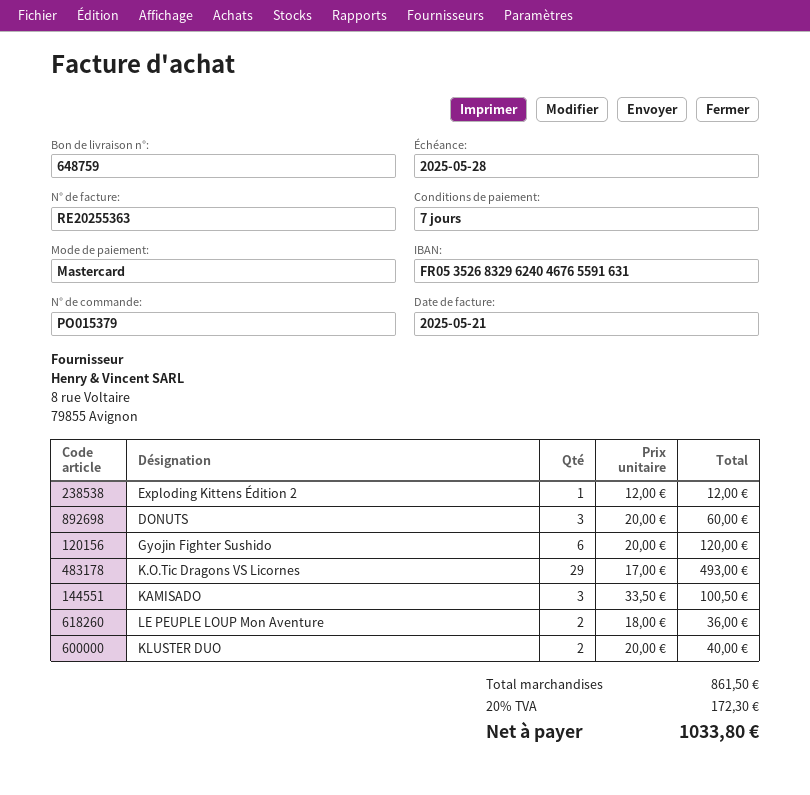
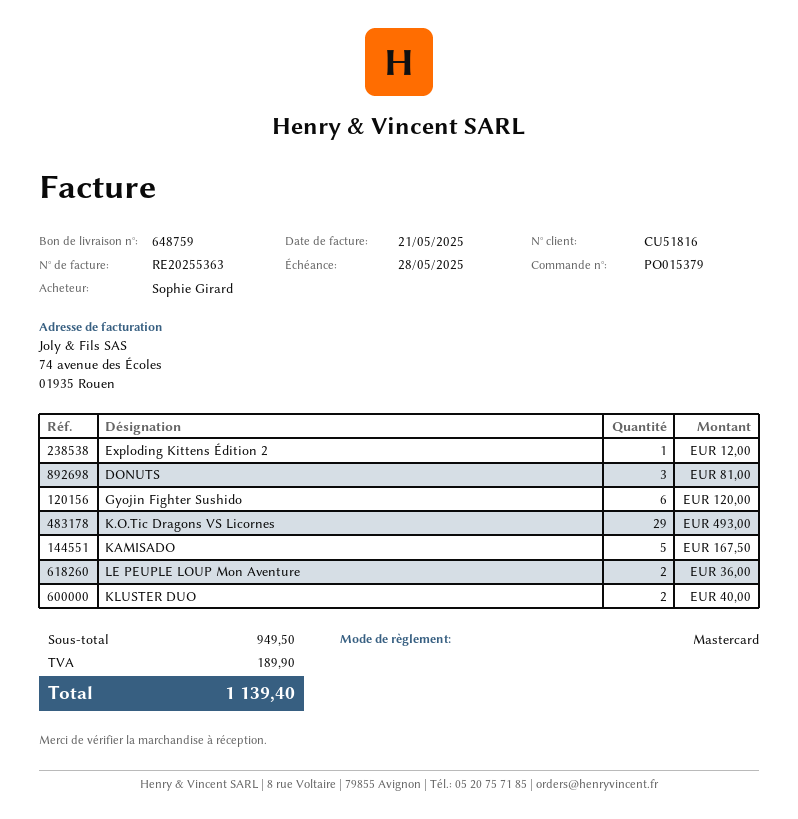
DONUTS: 3 for 60.00 -> 3 for 81.00
KAMISADO: 3 for 100.50 -> 5 for 167.50
subtotal: 861.50 -> 949.50
tax: 172.30 -> 189.90
total: 1033.80 -> 1139.40

